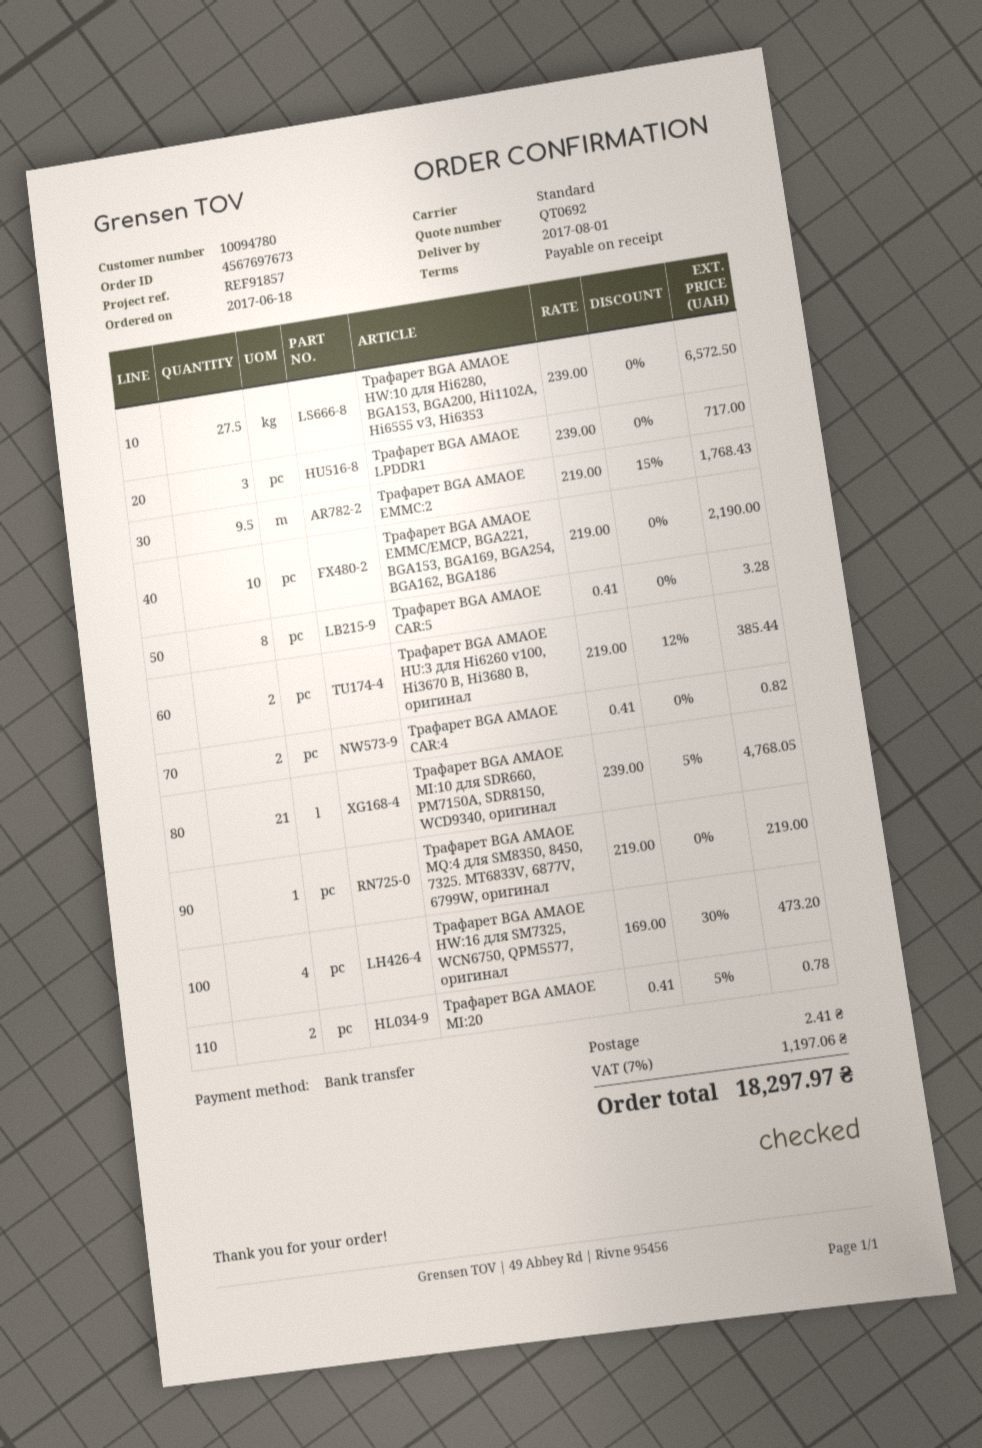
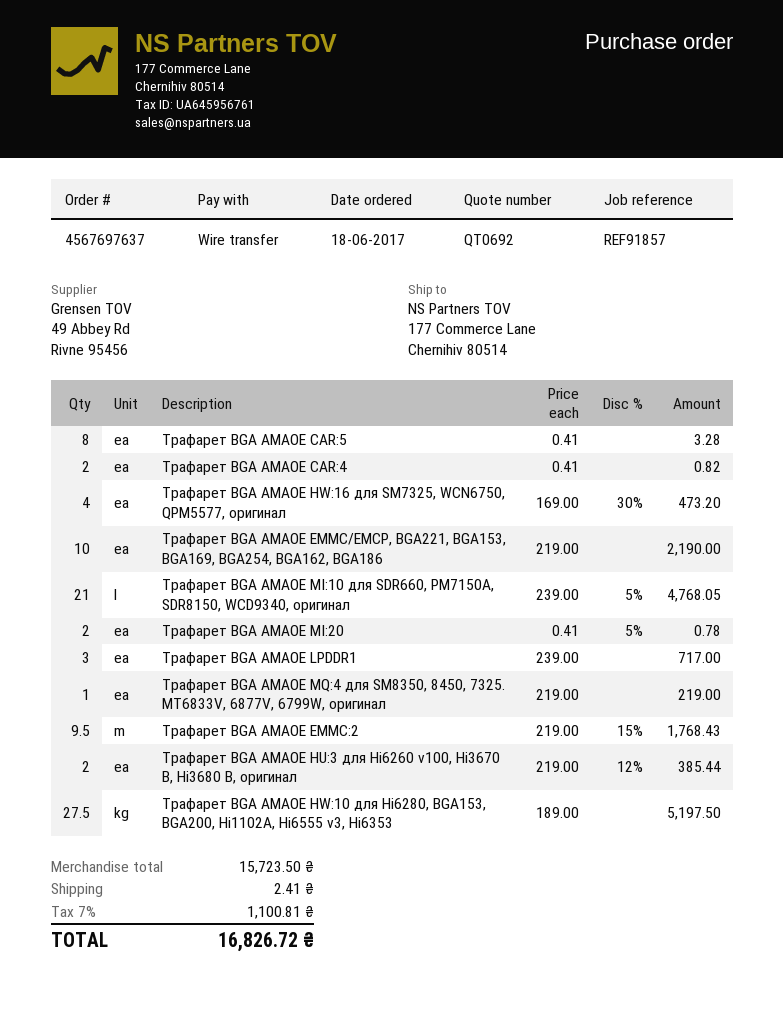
order number: 4567697673 -> 4567697637
Трафарет BGA AMAOE HW:10 для Hi6280, BGA153, BGA200, Hi1102A, Hi6555 v3, Hi6353: 27.5 x 239.00 = 6572.50 -> 27.5 x 189.00 = 5197.50
tax: 7% = 1197.06 -> 7% = 1100.81
total: 18297.97 -> 16826.72

